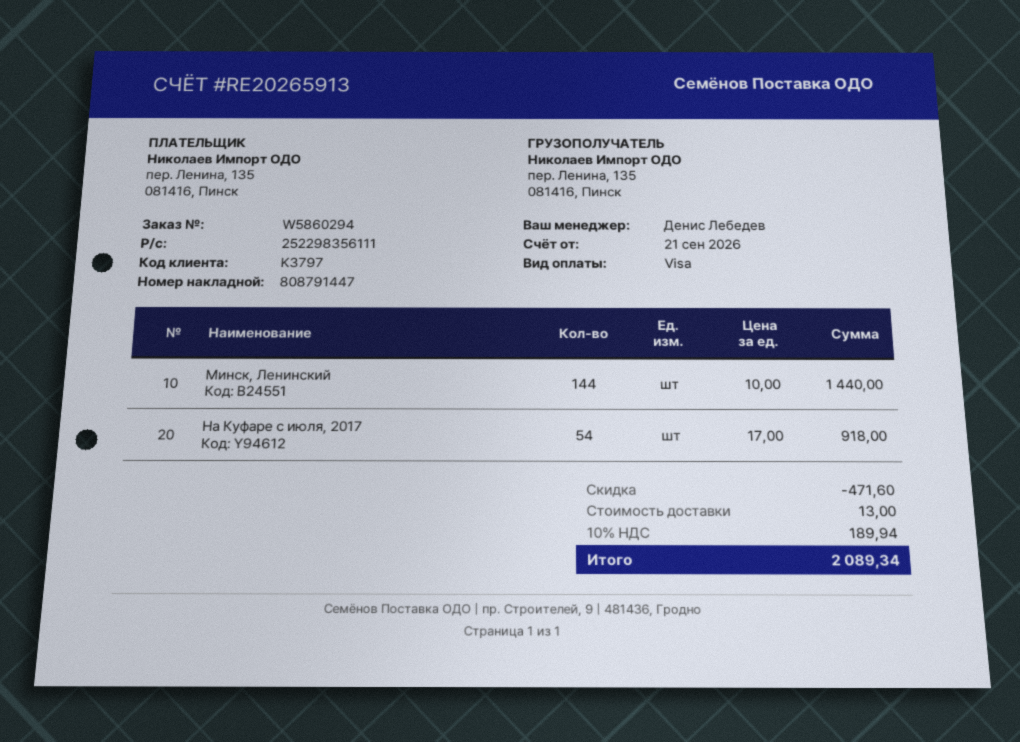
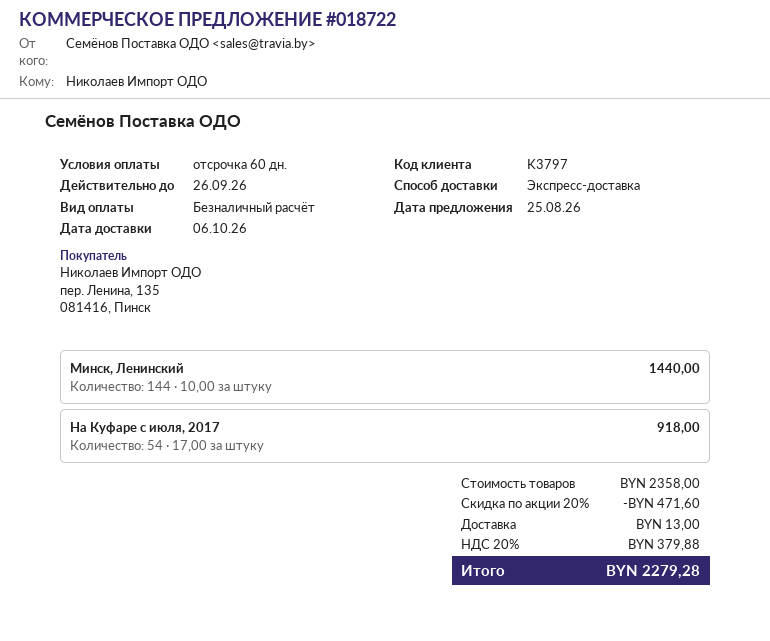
payment method: Visa -> bank transfer
tax: 10% = 189.94 -> 20% = 379.88
total: 2089.34 -> 2279.28

